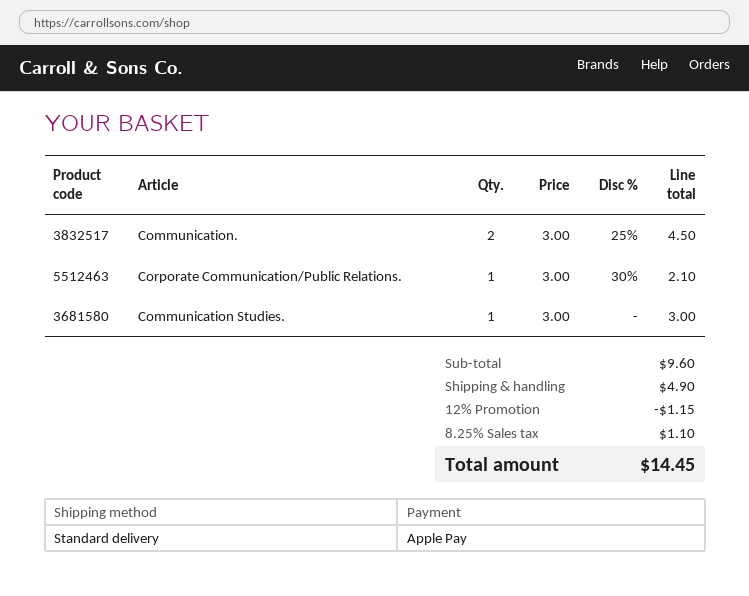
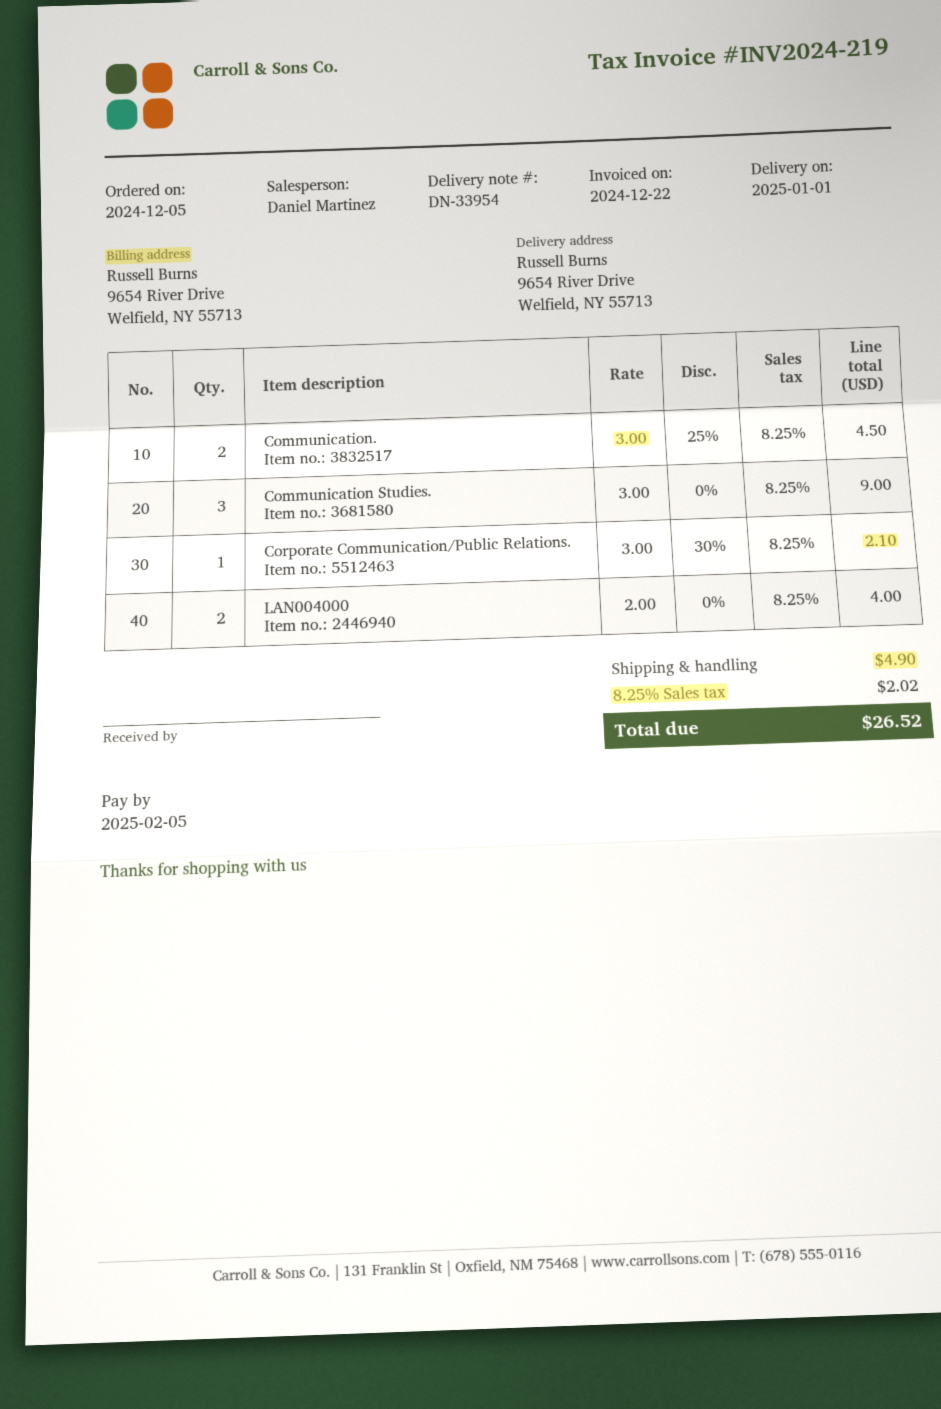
Communication Studies.: 1 x 3.00 = 3.00 -> 3 x 3.00 = 9.00
LAN004000: none -> 2 x 2.00 = 4.00
discount: 12% = 1.15 -> none
tax: 8.25% = 1.10 -> 8.25% = 2.02
total: 14.45 -> 26.52

